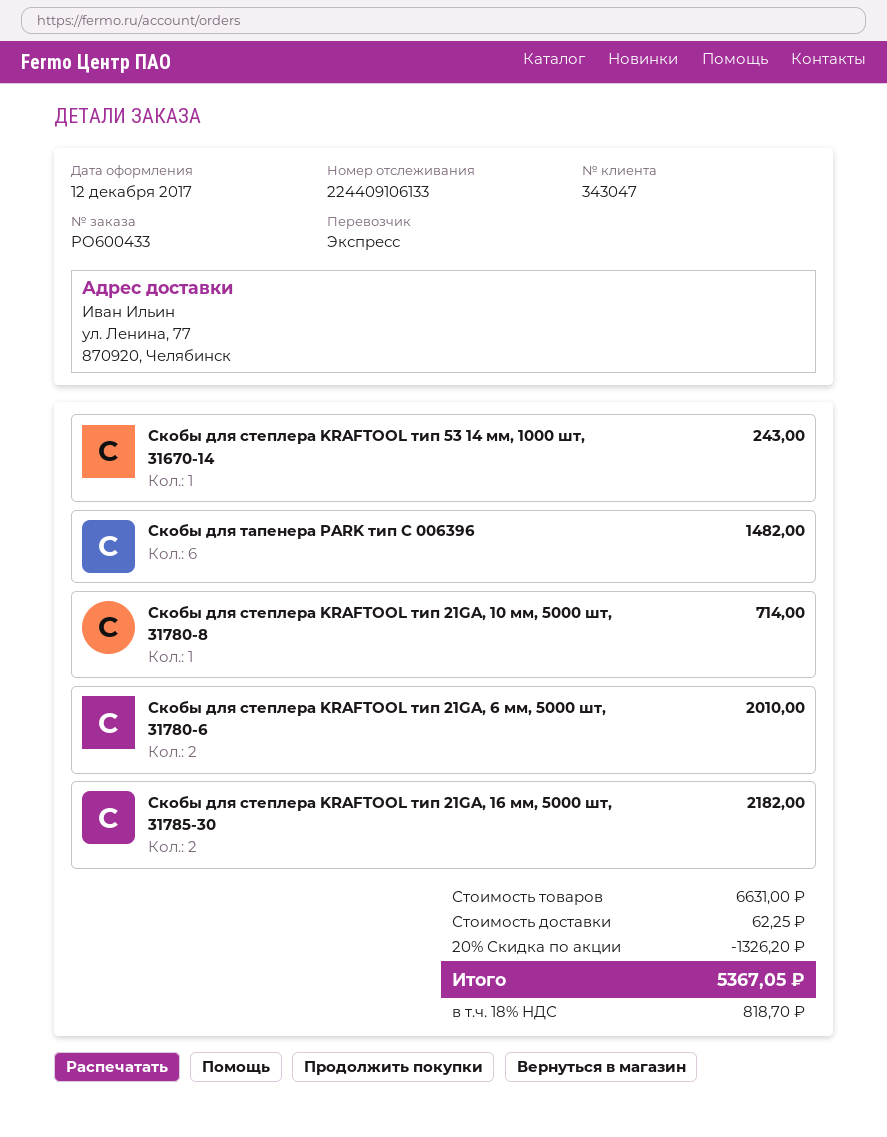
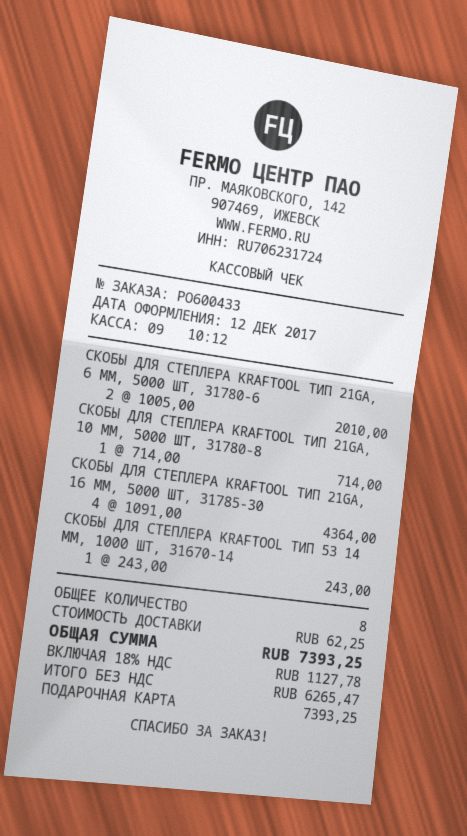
Скобы для тапенера PARK тип C 006396: 6 for 1482.00 -> none
Скобы для степлера KRAFTOOL тип 21GA, 16 мм, 5000 шт, 31785-30: 2 for 2182.00 -> 4 for 4364.00
discount: 20% = 1326.20 -> none
tax: 18% = 818.70 -> 18% = 1127.78
total: 5367.05 -> 7393.25

